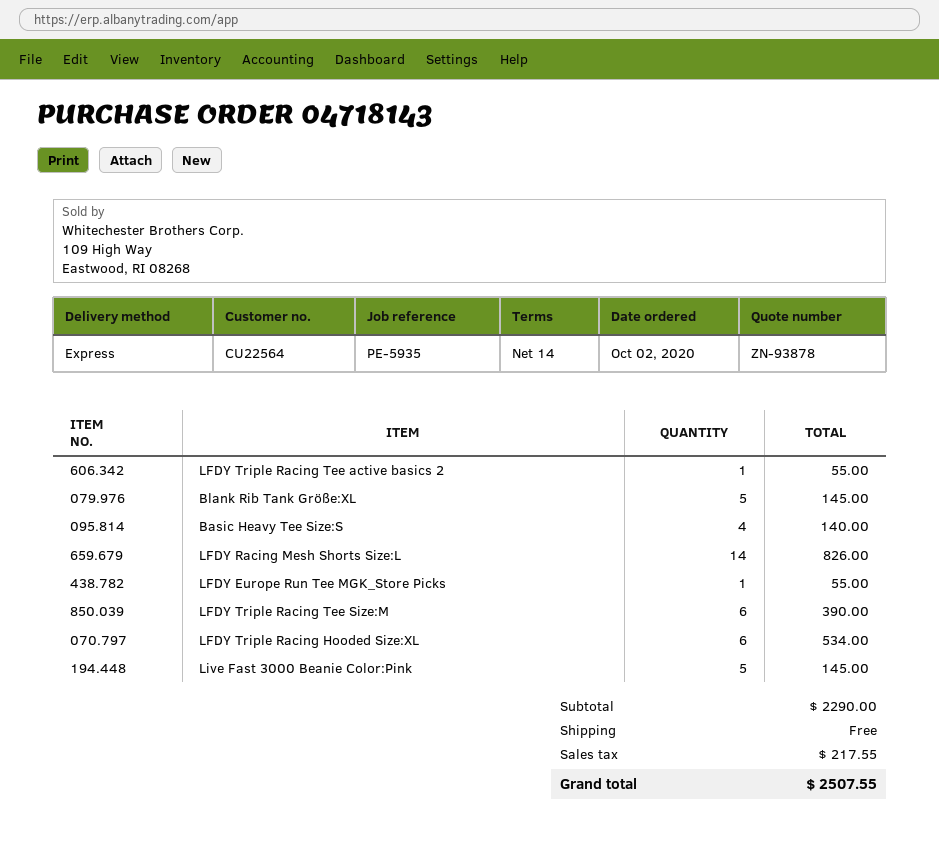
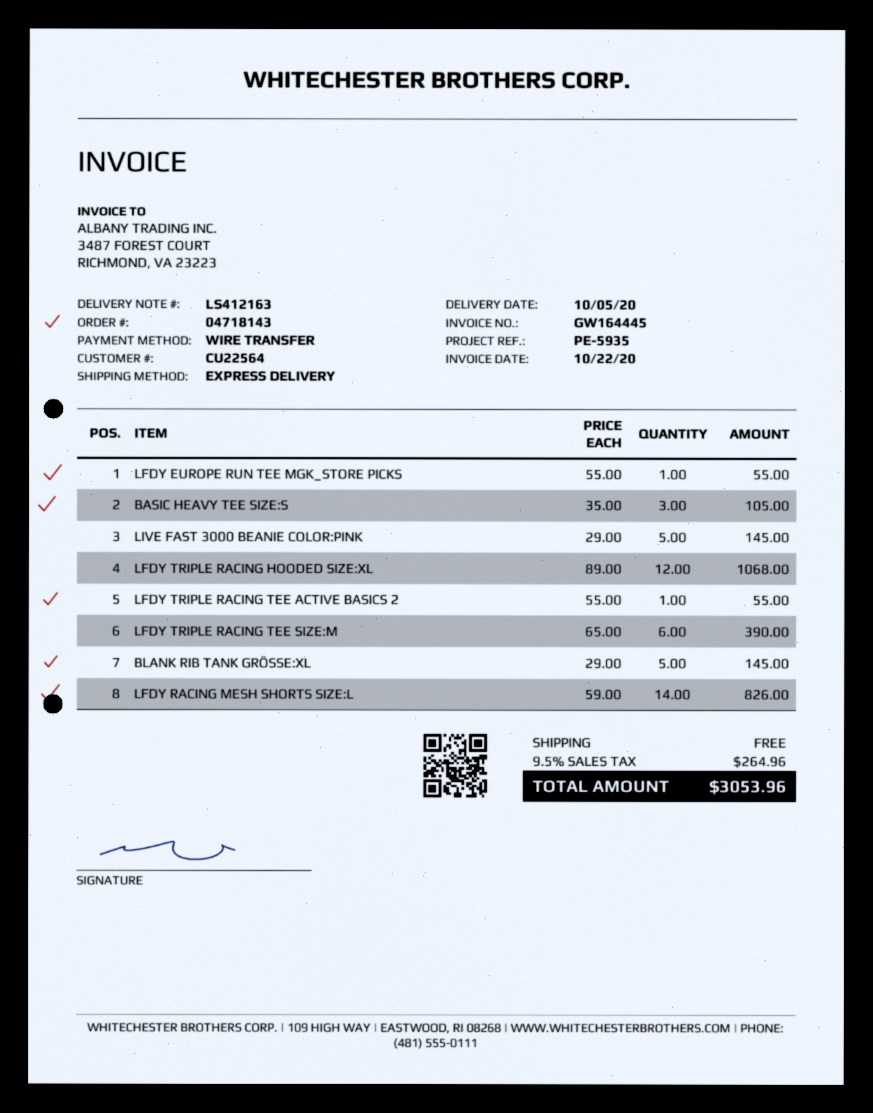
Basic Heavy Tee Size:S: 4 for 140.00 -> 3 for 105.00
LFDY Triple Racing Hooded Size:XL: 6 for 534.00 -> 12 for 1068.00
tax: 217.55 -> 264.96
total: 2507.55 -> 3053.96

